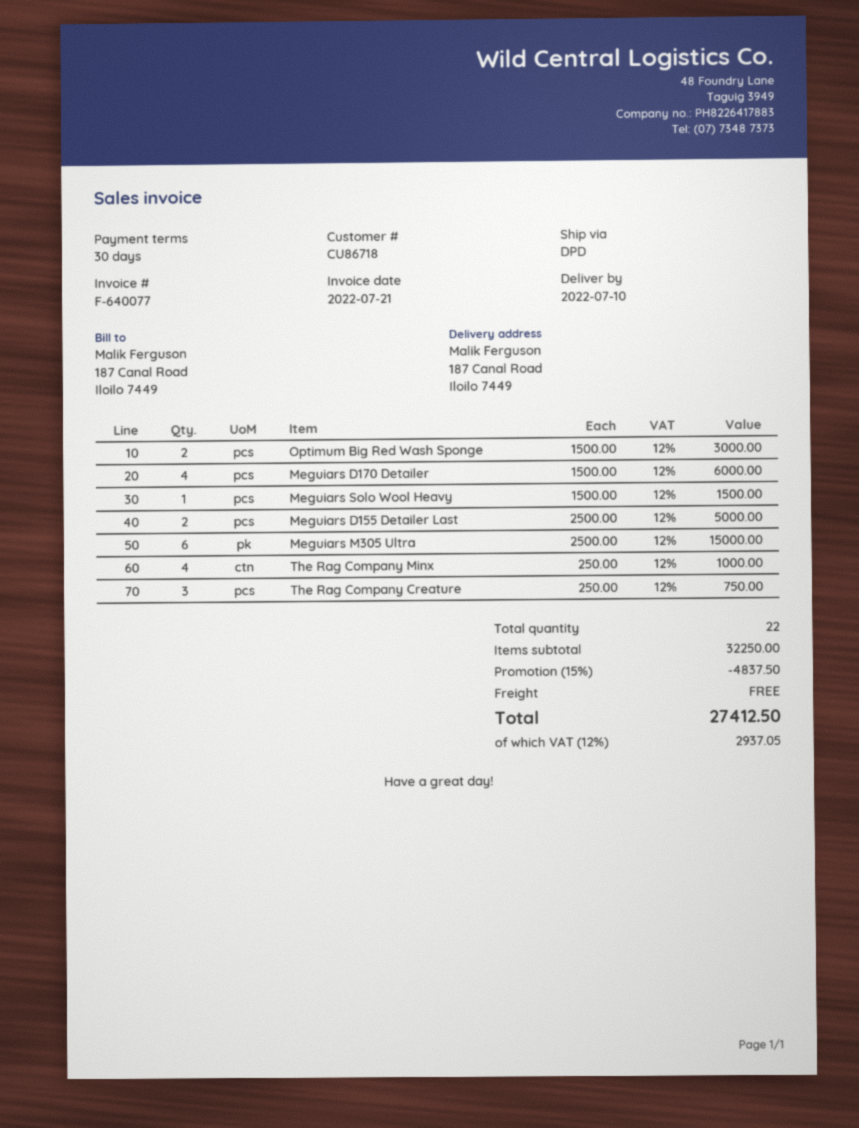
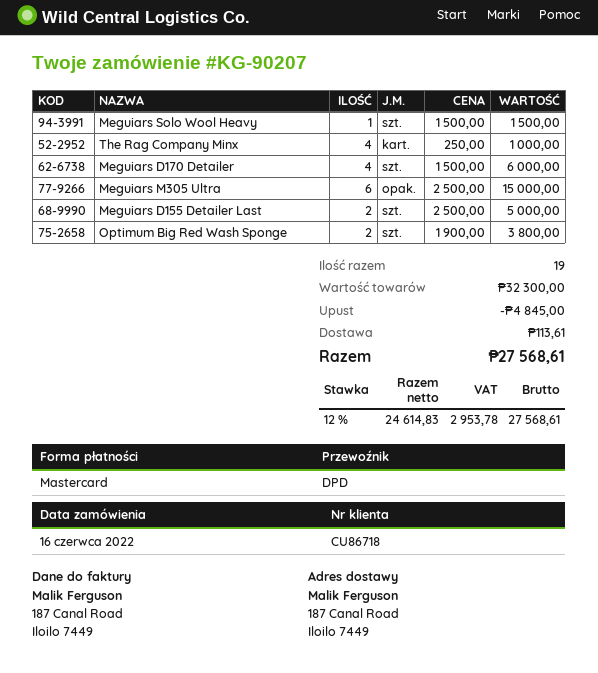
Optimum Big Red Wash Sponge: 2 x 1500.00 = 3000.00 -> 2 x 1900.00 = 3800.00
The Rag Company Creature: 3 x 250.00 = 750.00 -> none
total quantity: 22 -> 19
subtotal: 32250.00 -> 32300.00
discount: 4837.50 -> 4845.00
shipping: 0.00 -> 113.61
tax: 12% = 2937.05 -> 12% = 2953.78
total: 27412.50 -> 27568.61

